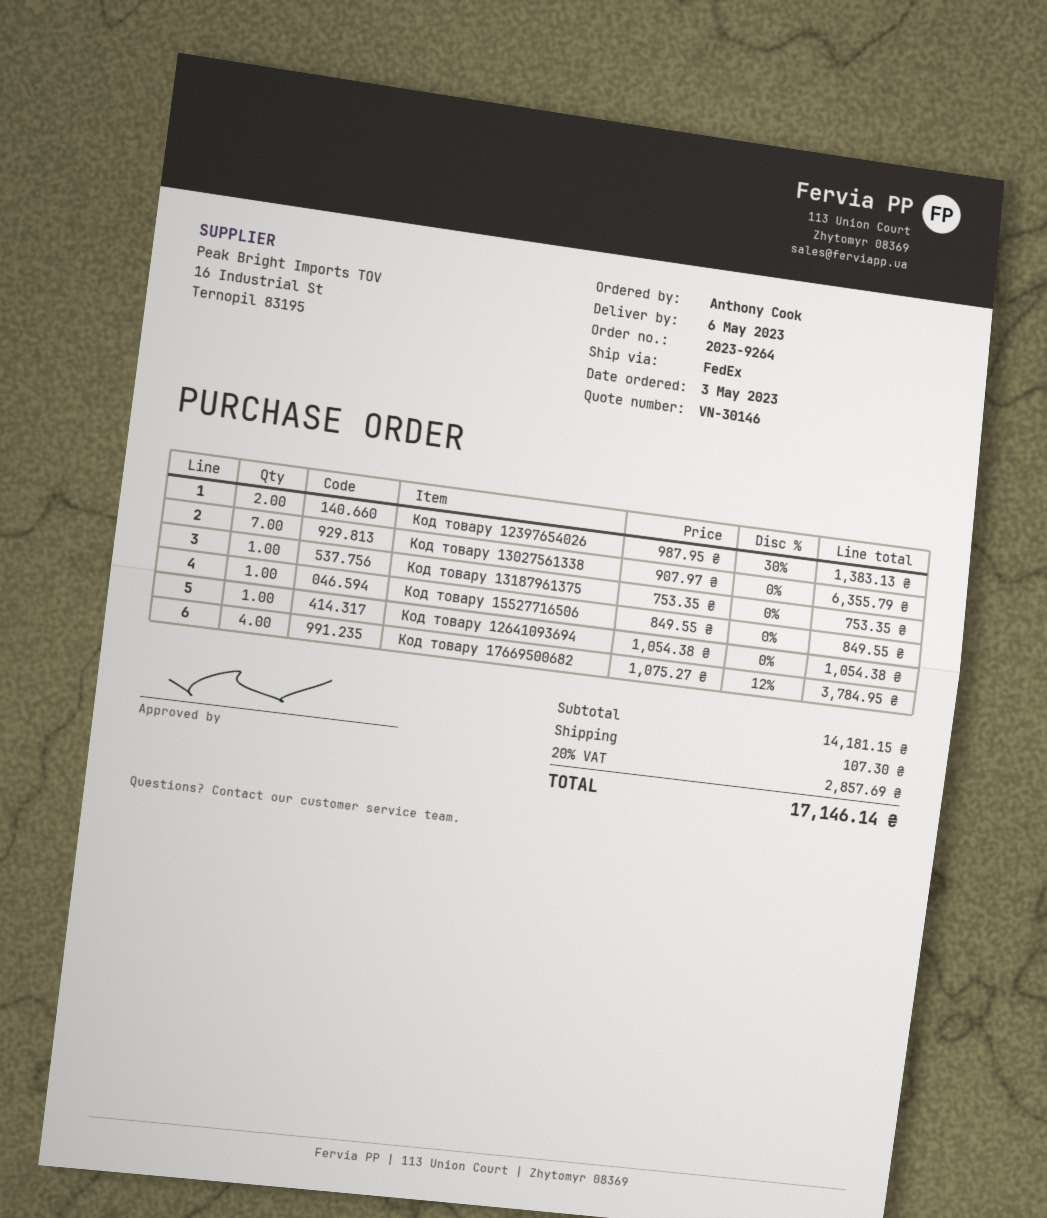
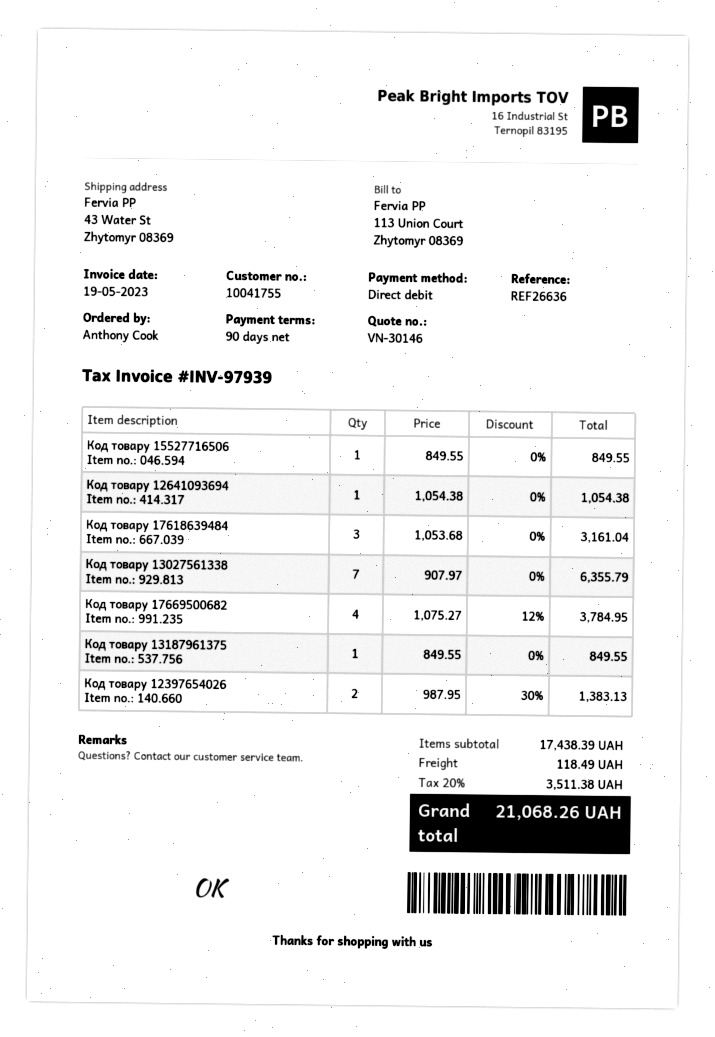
Код товару 13187961375: 1 x 753.35 = 753.35 -> 1 x 849.55 = 849.55
Код товару 17618639484: none -> 3 x 1053.68 = 3161.04
subtotal: 14181.15 -> 17438.39
shipping: 107.30 -> 118.49
tax: 20% = 2857.69 -> 20% = 3511.38
total: 17146.14 -> 21068.26

